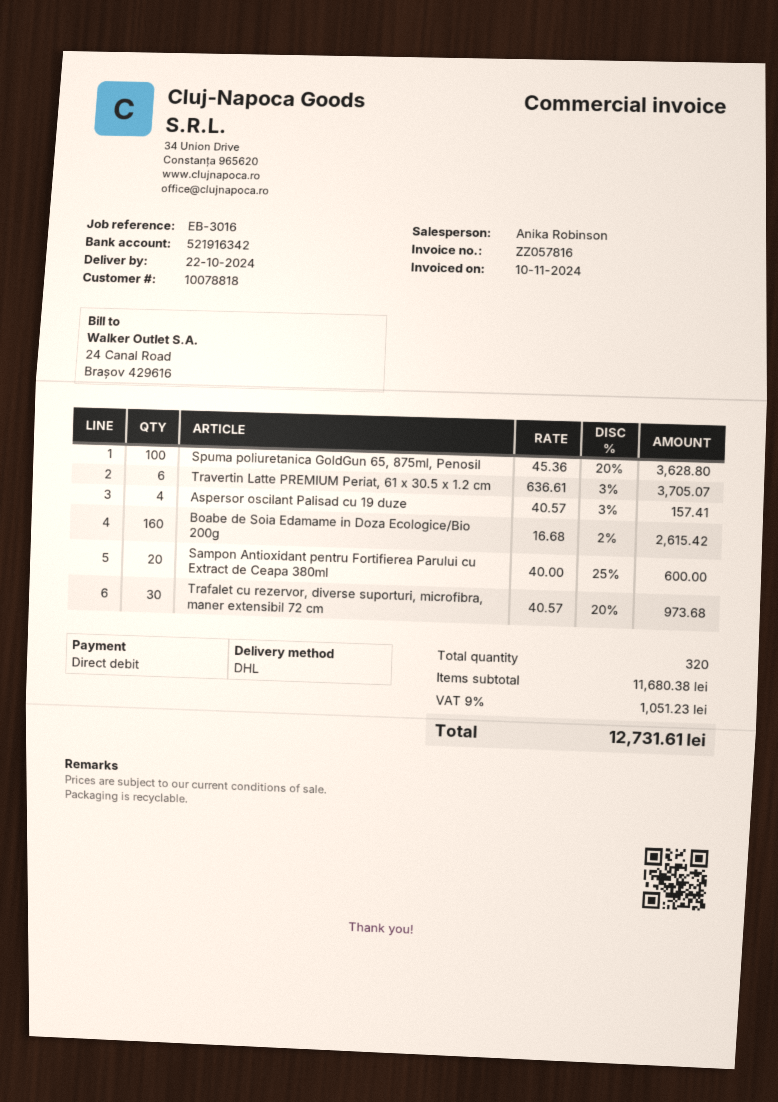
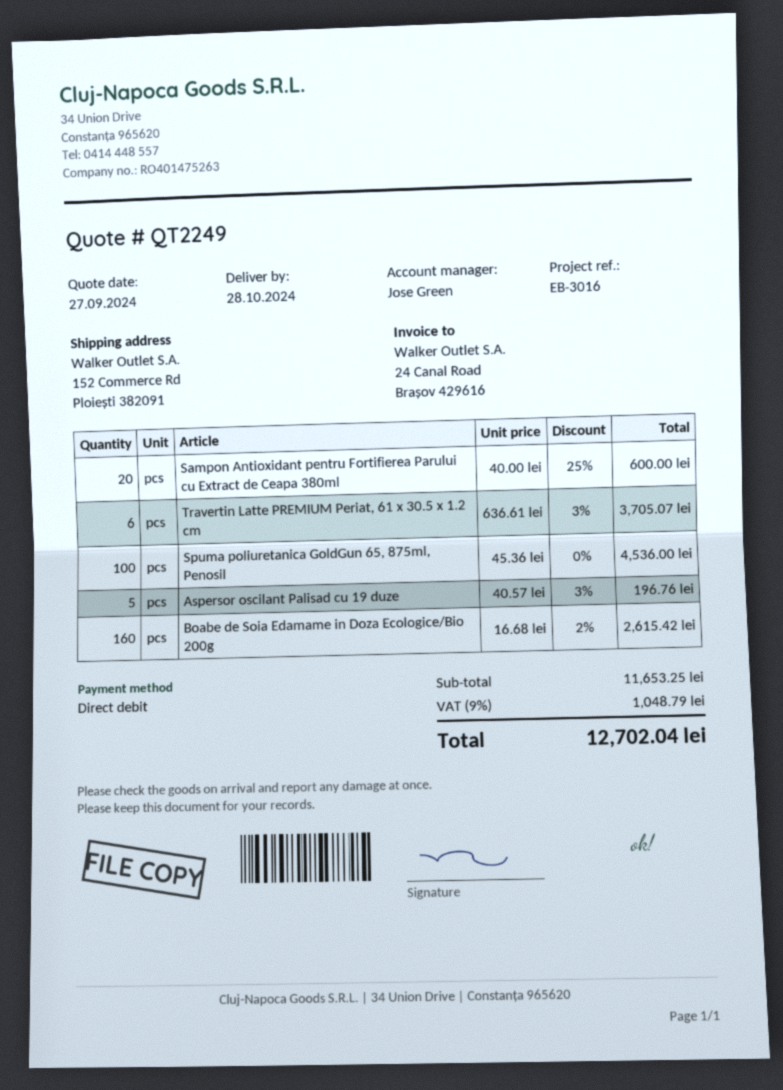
delivery date: 2024-10-22 -> 2024-10-28
sales rep: Anika Robinson -> Jose Green
Spuma poliuretanica GoldGun 65, 875ml, Penosil: 100 x 45.36 - 20% = 3628.80 -> 100 x 45.36 = 4536.00
Aspersor oscilant Palisad cu 19 duze: 4 x 40.57 - 3% = 157.41 -> 5 x 40.57 - 3% = 196.76
Trafalet cu rezervor, diverse suporturi, microfibra, maner extensibil 72 cm: 30 x 40.57 - 20% = 973.68 -> none
subtotal: 11680.38 -> 11653.25
tax: 9% = 1051.23 -> 9% = 1048.79
total: 12731.61 -> 12702.04

